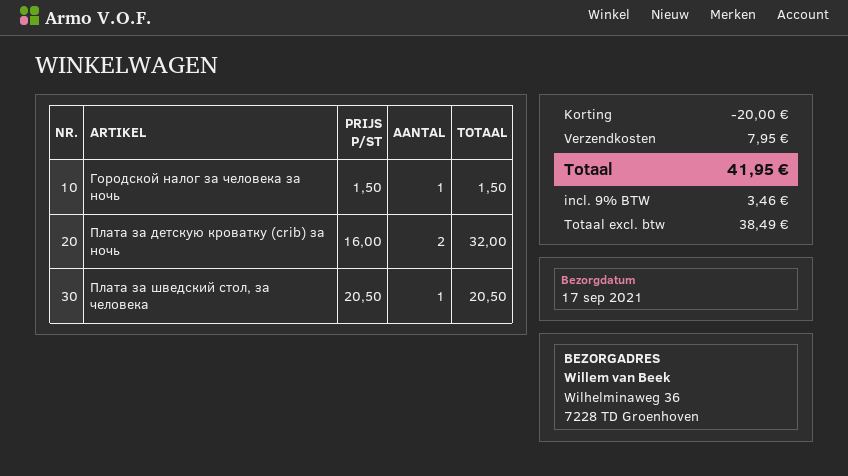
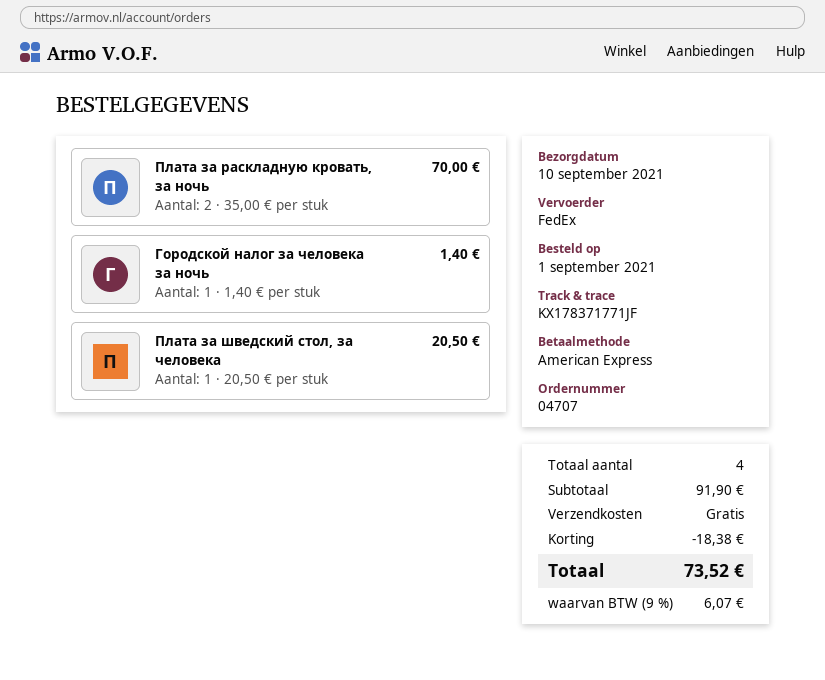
delivery date: 2021-09-17 -> 2021-09-10
Городской налог за человека за ночь: 1 x 1.50 = 1.50 -> 1 x 1.40 = 1.40
Плата за детскую кроватку (crib) за ночь: 2 x 16.00 = 32.00 -> none
Плата за раскладную кровать, за ночь: none -> 2 x 35.00 = 70.00
discount: 20.00 -> 18.38
shipping: 7.95 -> 0.00
tax: 9% = 3.46 -> 9% = 6.07
total: 41.95 -> 73.52

